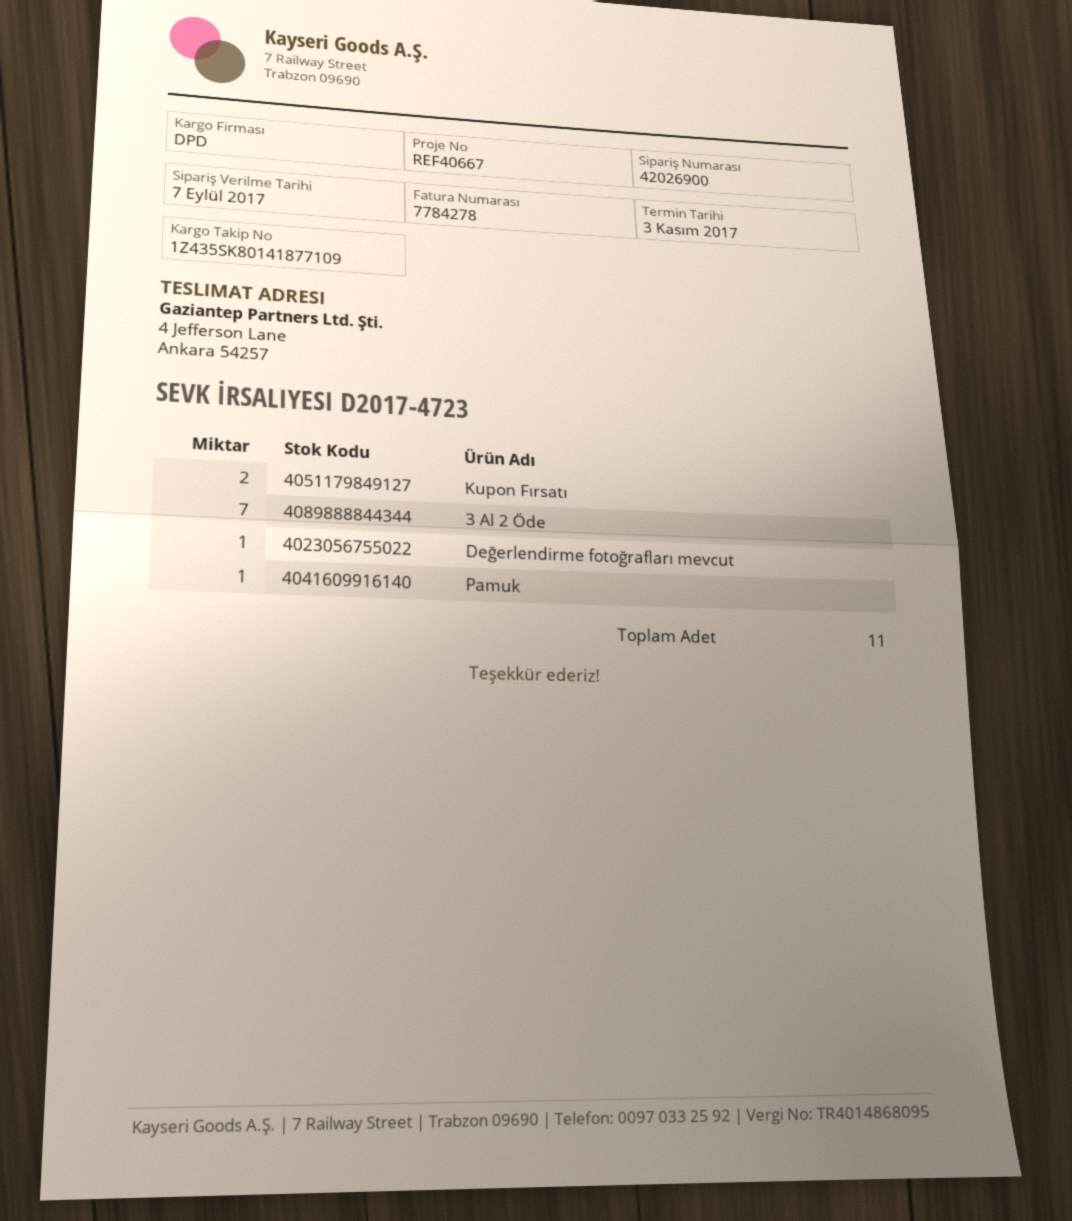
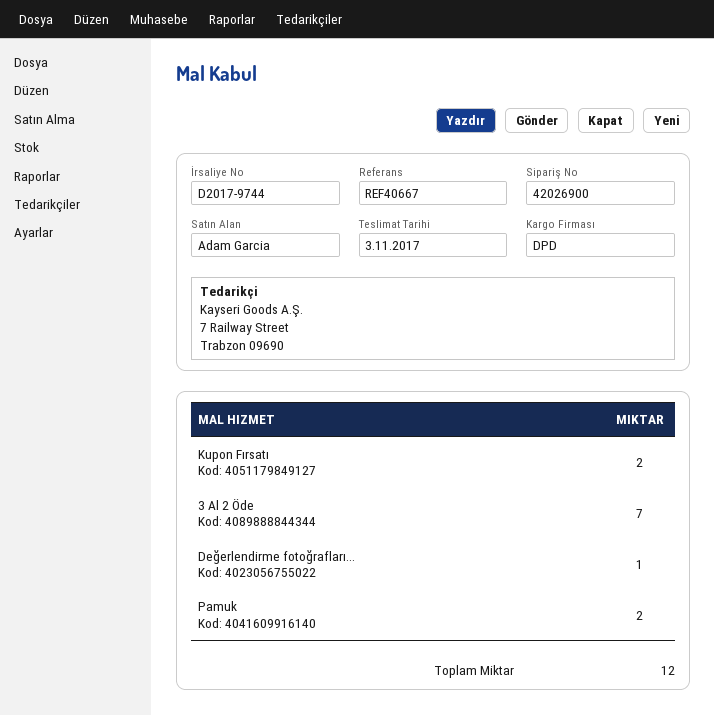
delivery note number: D2017-4723 -> D2017-9744
Pamuk: 1 -> 2
total quantity: 11 -> 12

